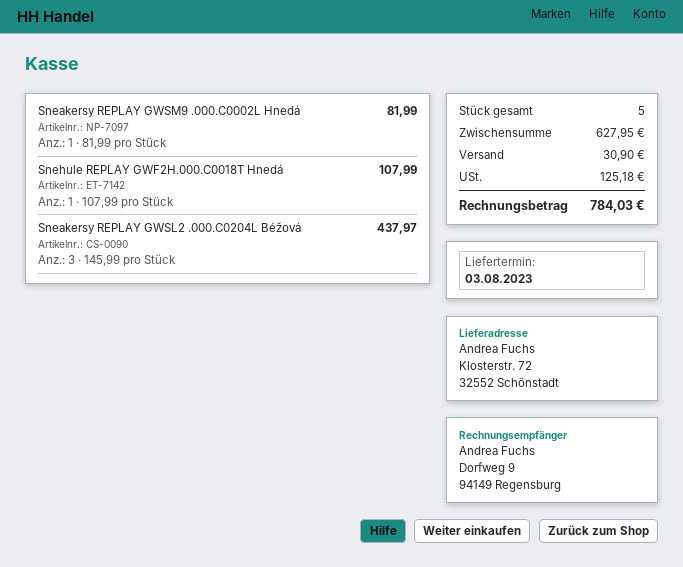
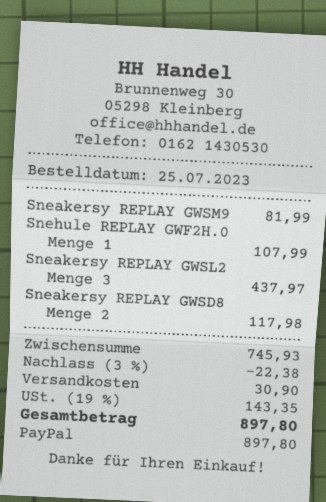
Sneakersy REPLAY GWSD8: none -> 2 for 117.98
subtotal: 627.95 -> 745.93
discount: none -> 3% = 22.38
tax: 125.18 -> 143.35
total: 784.03 -> 897.80

